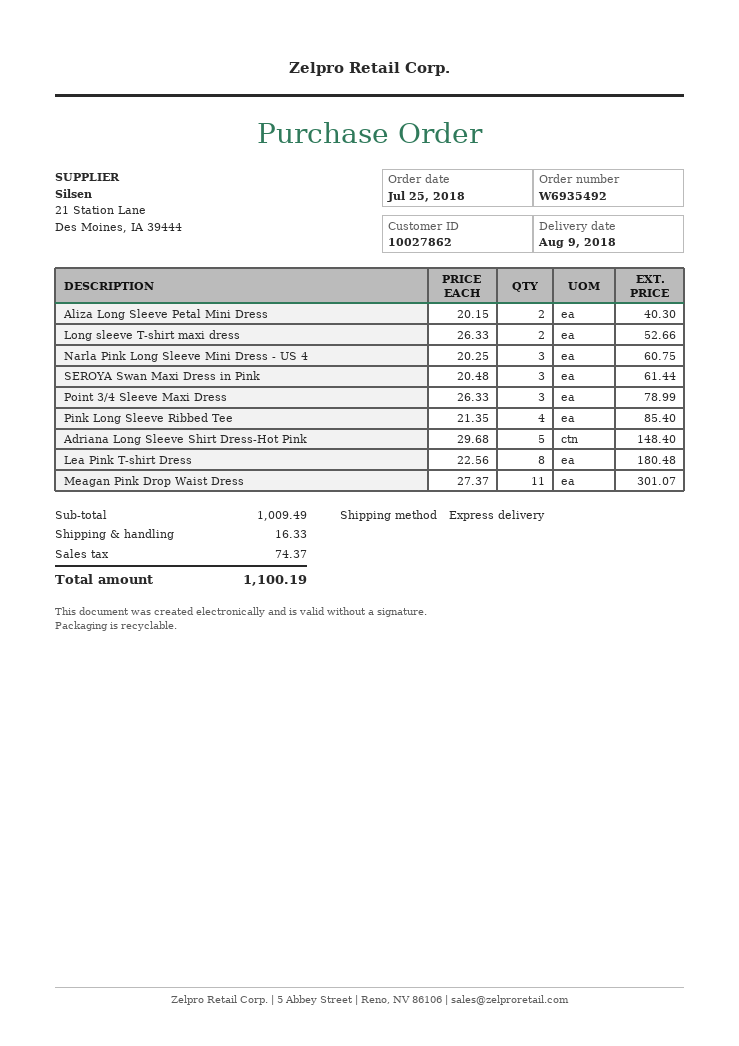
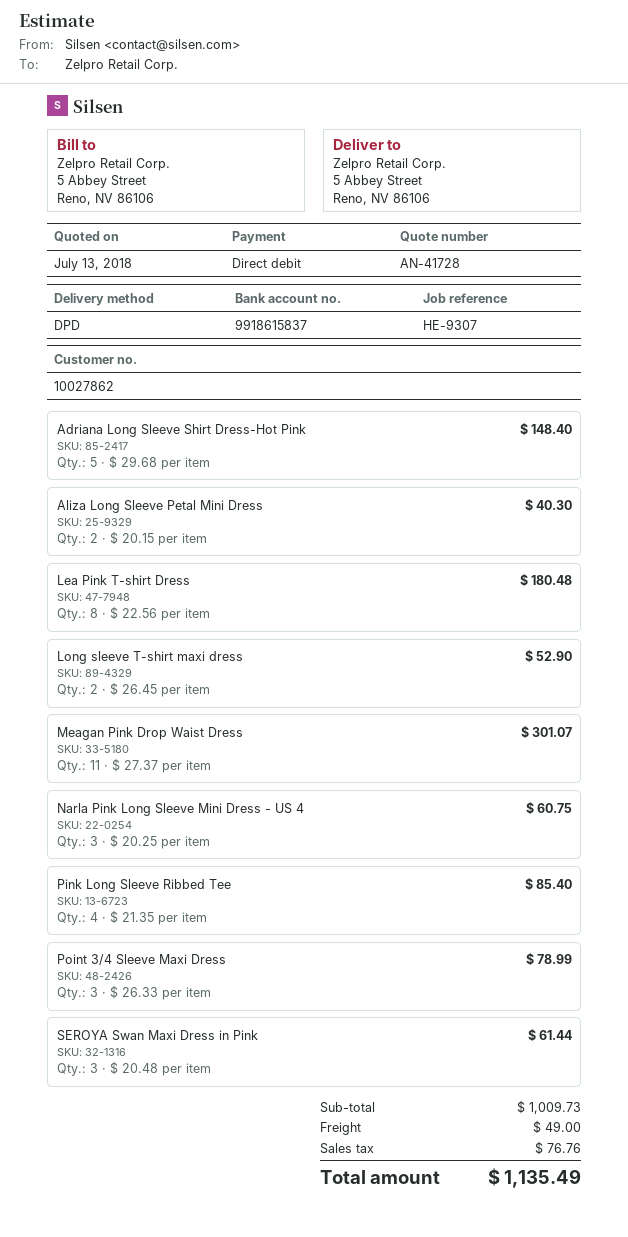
shipping method: express -> DPD
Long sleeve T-shirt maxi dress: 2 x 26.33 = 52.66 -> 2 x 26.45 = 52.90
subtotal: 1009.49 -> 1009.73
shipping: 16.33 -> 49.00
tax: 74.37 -> 76.76
total: 1100.19 -> 1135.49

